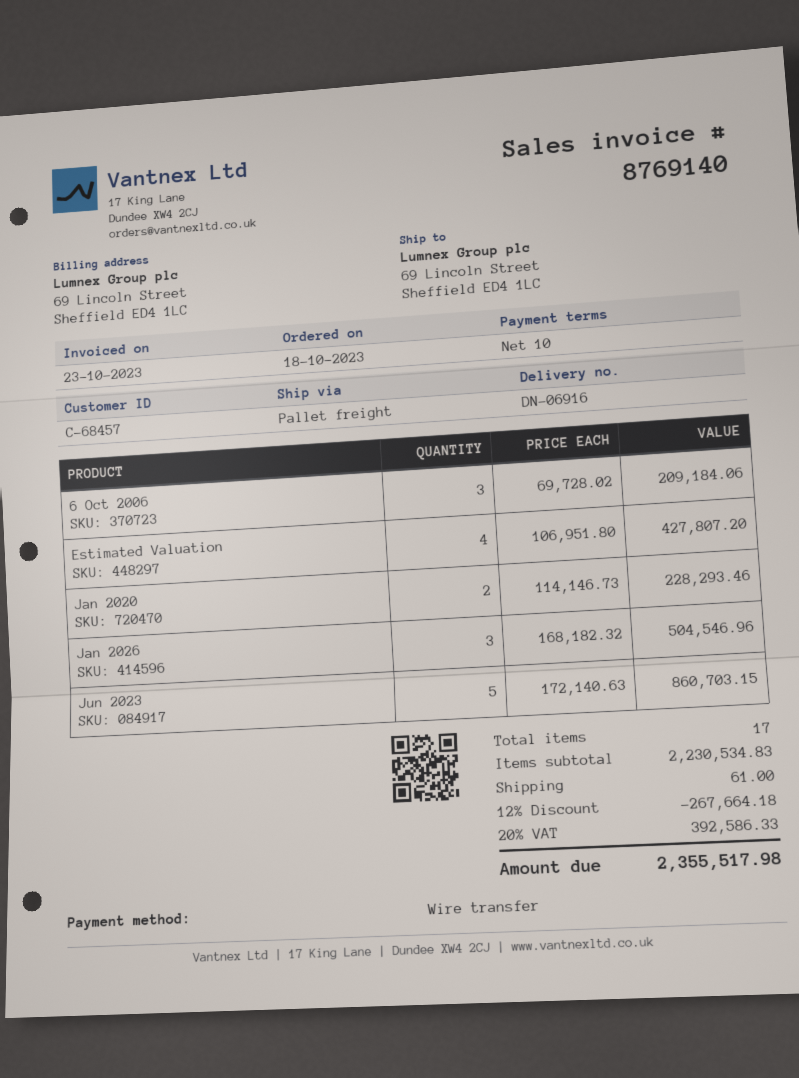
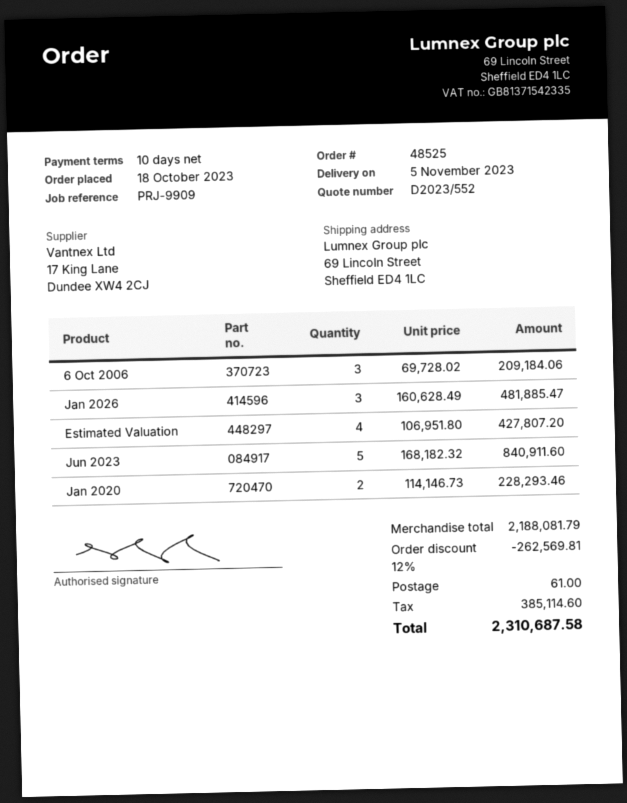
Jan 2026: 3 x 168182.32 = 504546.96 -> 3 x 160628.49 = 481885.47
Jun 2023: 5 x 172140.63 = 860703.15 -> 5 x 168182.32 = 840911.60
subtotal: 2230534.83 -> 2188081.79
discount: 12% = 267664.18 -> 12% = 262569.81
tax: 392586.33 -> 385114.60
total: 2355517.98 -> 2310687.58

